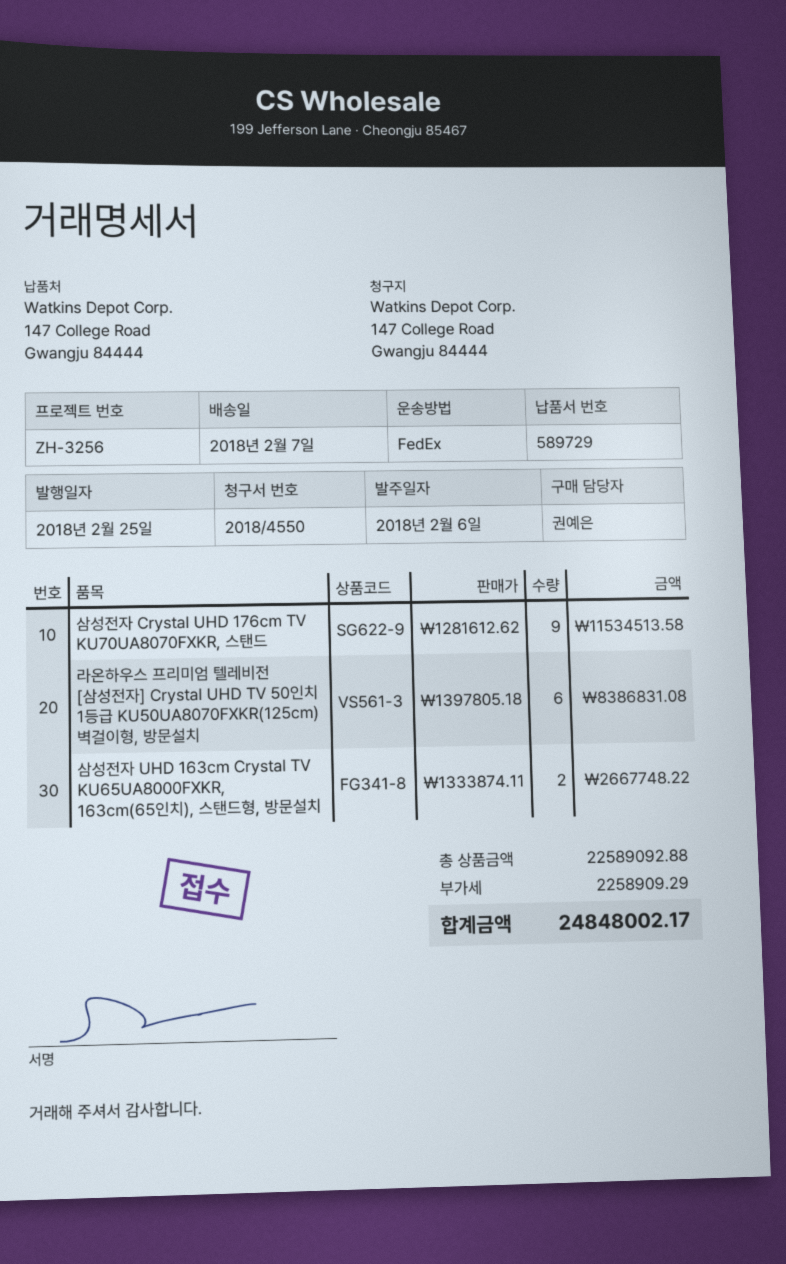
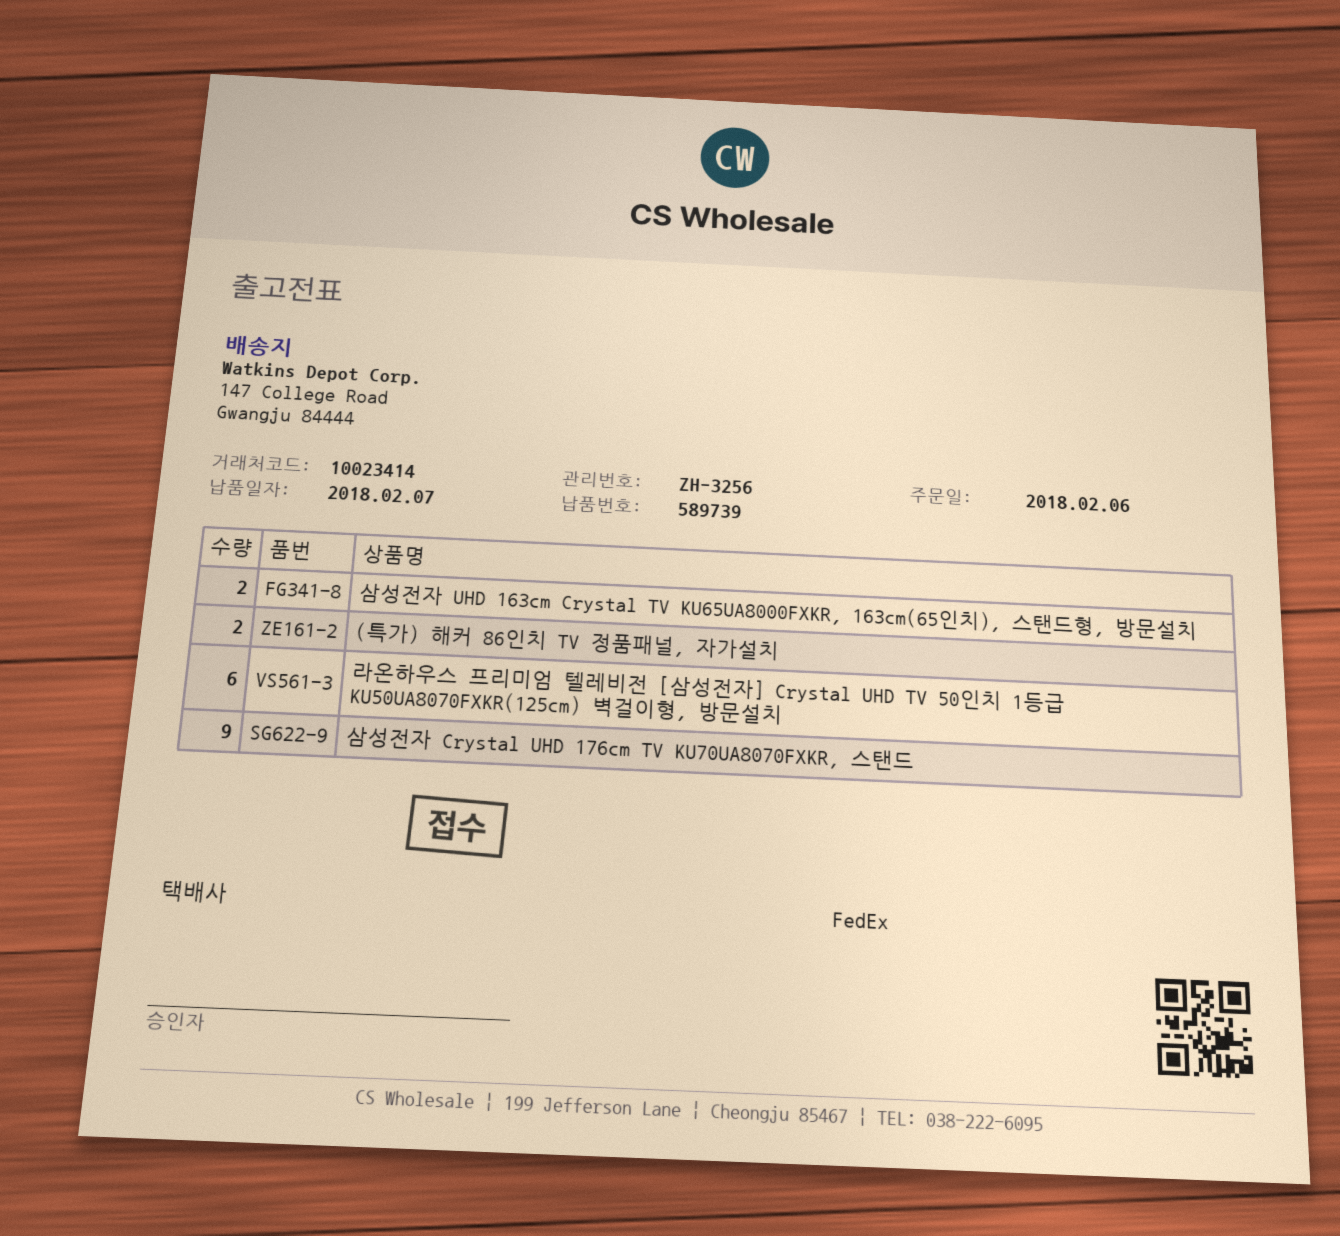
delivery note number: 589729 -> 589739
(특가) 해커 86인치 TV 정품패널, 자가설치: none -> 2

